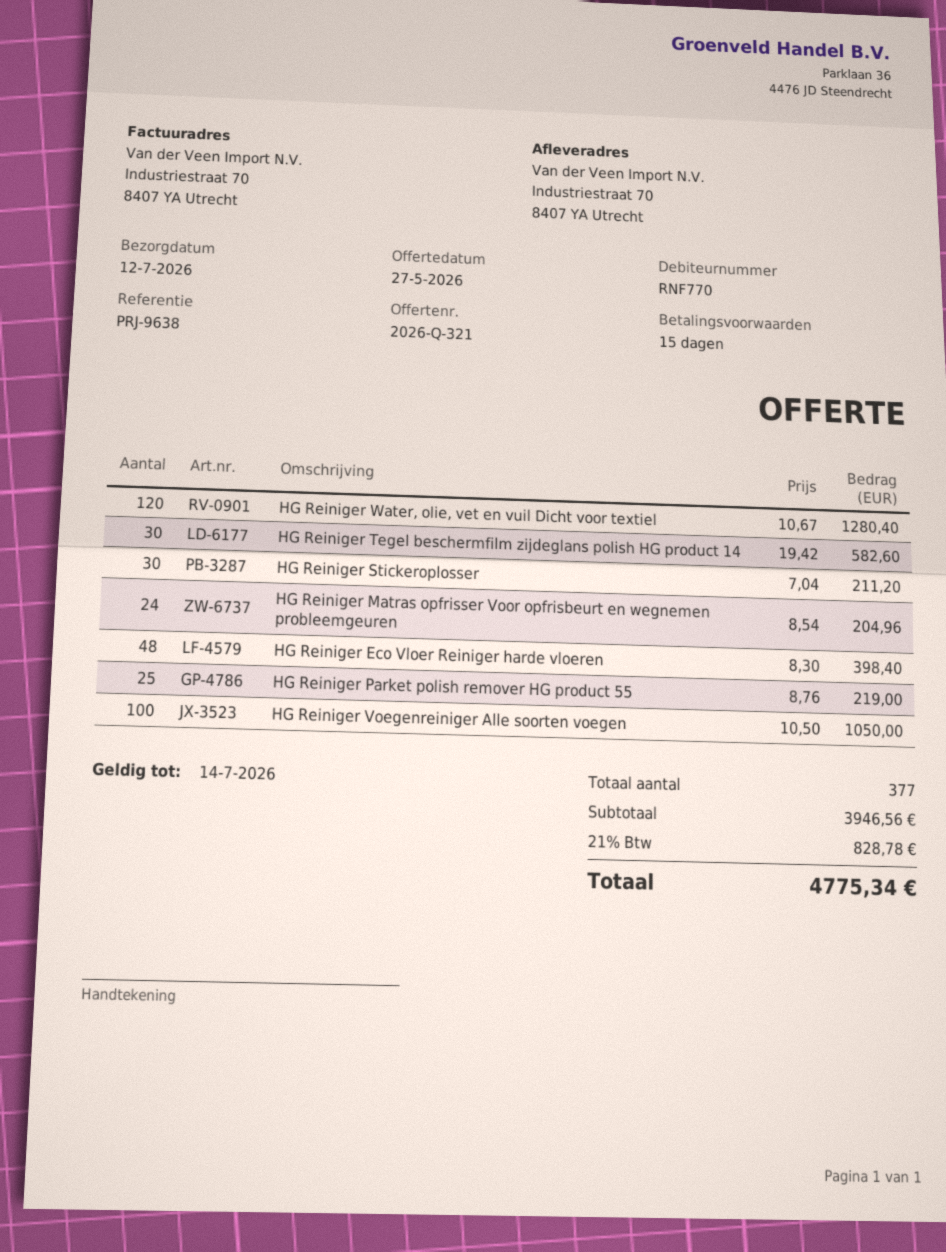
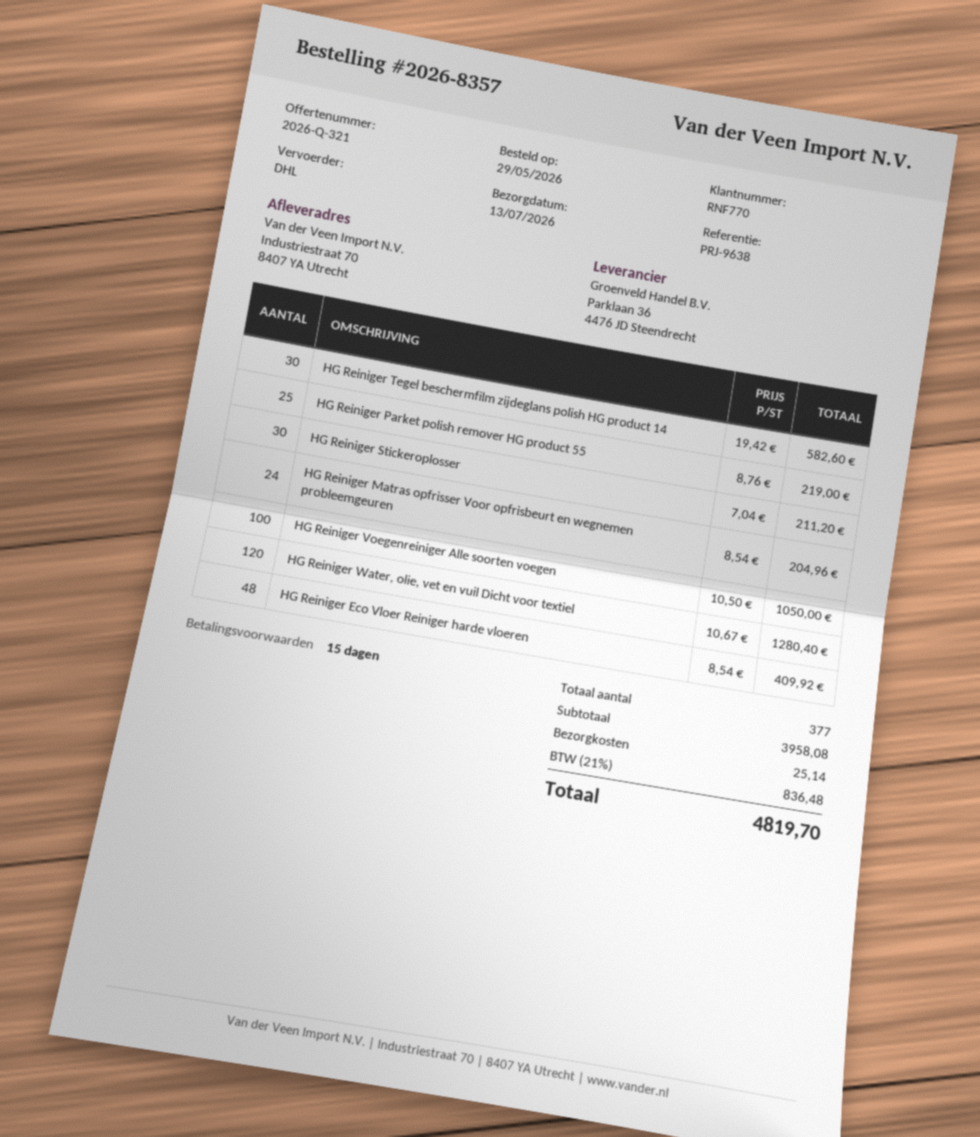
delivery date: 2026-07-12 -> 2026-07-13
HG Reiniger Eco Vloer Reiniger harde vloeren: 48 x 8.30 = 398.40 -> 48 x 8.54 = 409.92
subtotal: 3946.56 -> 3958.08
shipping: none -> 25.14
tax: 21% = 828.78 -> 21% = 836.48
total: 4775.34 -> 4819.70

